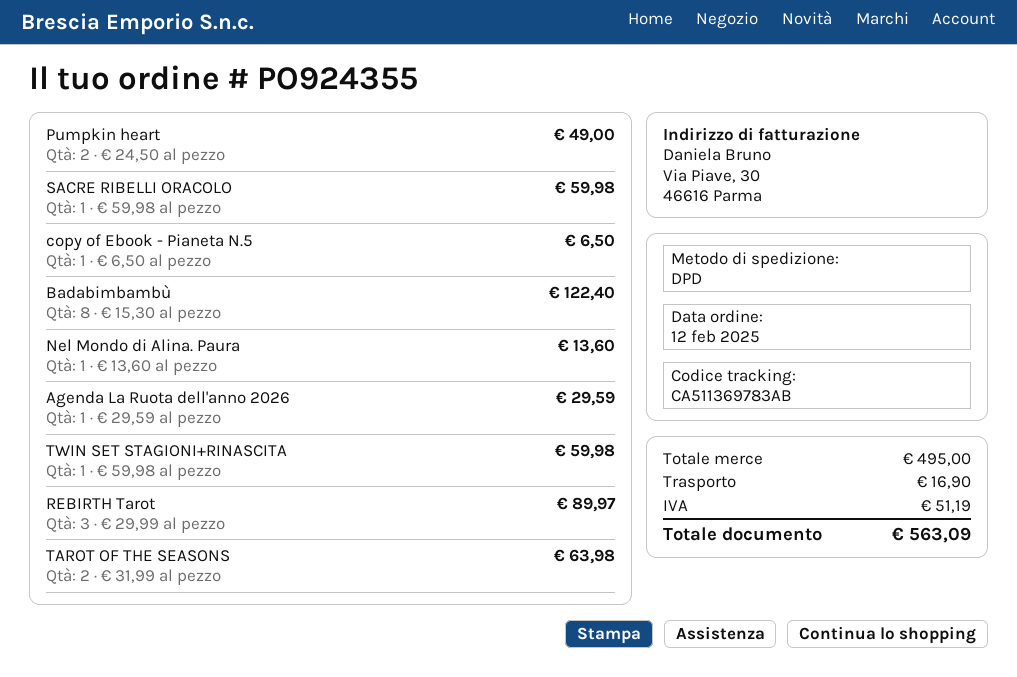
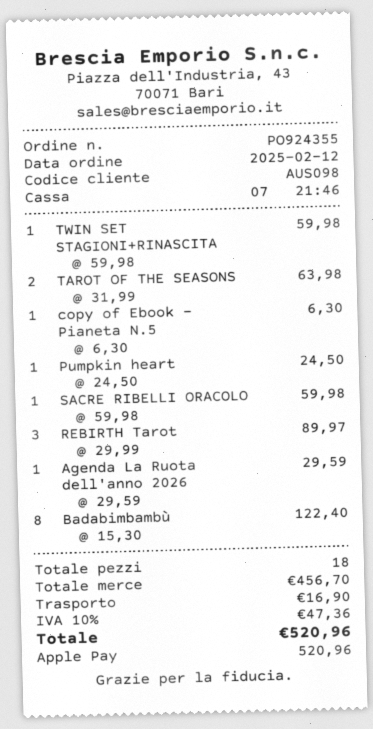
Pumpkin heart: 2 x 24.50 = 49.00 -> 1 x 24.50 = 24.50
copy of Ebook - Pianeta N.5: 1 x 6.50 = 6.50 -> 1 x 6.30 = 6.30
Nel Mondo di Alina. Paura: 1 x 13.60 = 13.60 -> none
subtotal: 495.00 -> 456.70
tax: 51.19 -> 47.36
total: 563.09 -> 520.96

